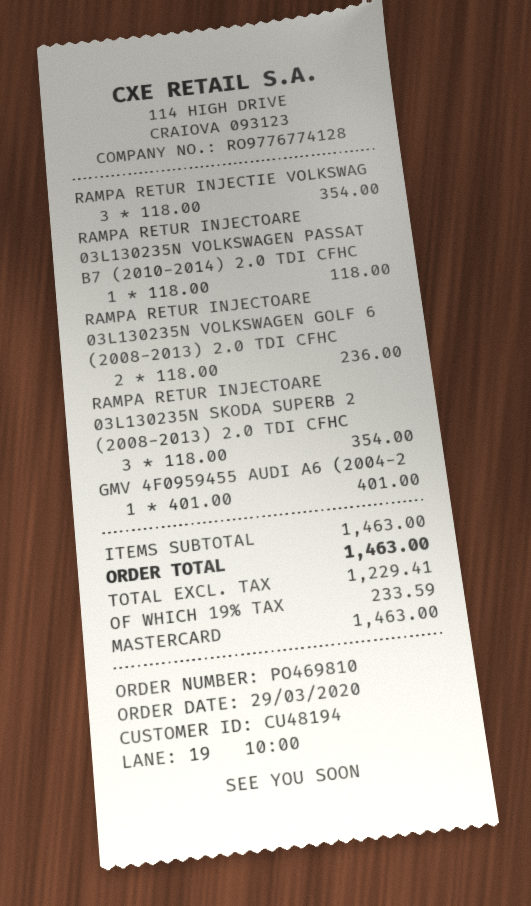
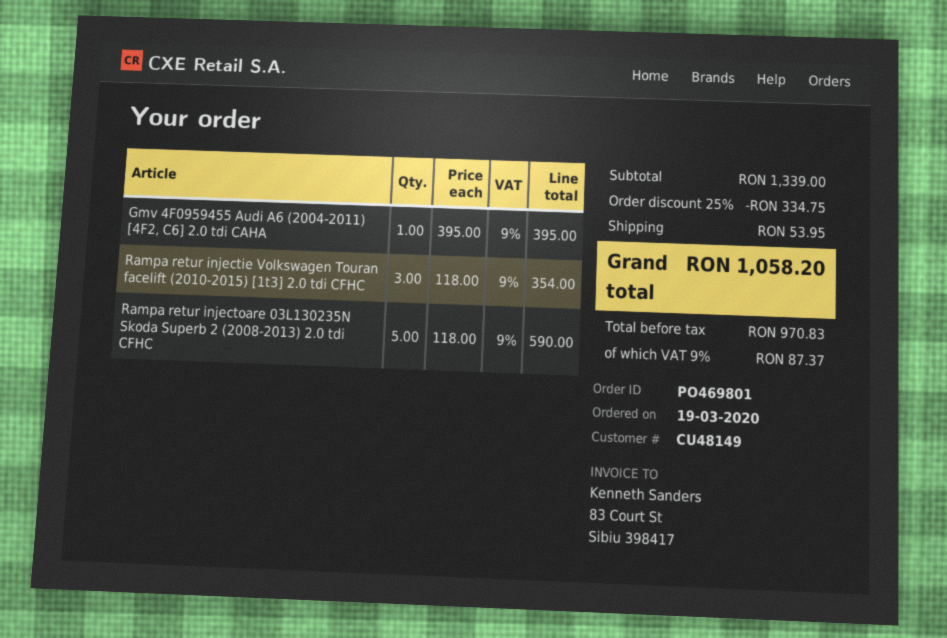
order number: PO469810 -> PO469801
order date: 2020-03-29 -> 2020-03-19
customer number: CU48194 -> CU48149
RAMPA RETUR INJECTOARE 03L130235N VOLKSWAGEN PASSAT B7 (2010-2014) 2.0 TDI CFHC: 1 x 118.00 = 118.00 -> none
RAMPA RETUR INJECTOARE 03L130235N VOLKSWAGEN GOLF 6 (2008-2013) 2.0 TDI CFHC: 2 x 118.00 = 236.00 -> none
RAMPA RETUR INJECTOARE 03L130235N SKODA SUPERB 2 (2008-2013) 2.0 TDI CFHC: 3 x 118.00 = 354.00 -> 5 x 118.00 = 590.00
GMV 4F0959455 AUDI A6 (2004-2: 1 x 401.00 = 401.00 -> 1 x 395.00 = 395.00
subtotal: 1463.00 -> 1339.00
discount: none -> 25% = 334.75
shipping: none -> 53.95
net: 1229.41 -> 970.83
tax: 19% = 233.59 -> 9% = 87.37
total: 1463.00 -> 1058.20

